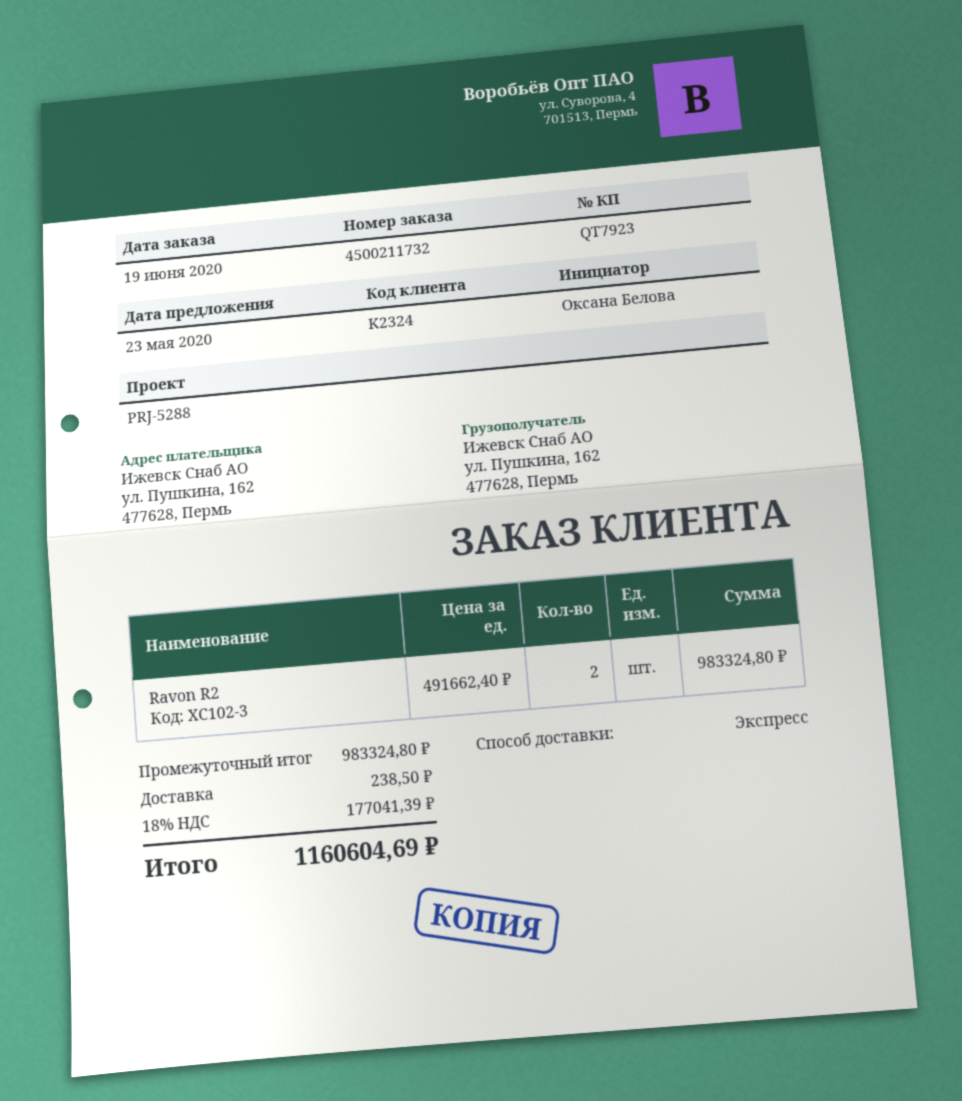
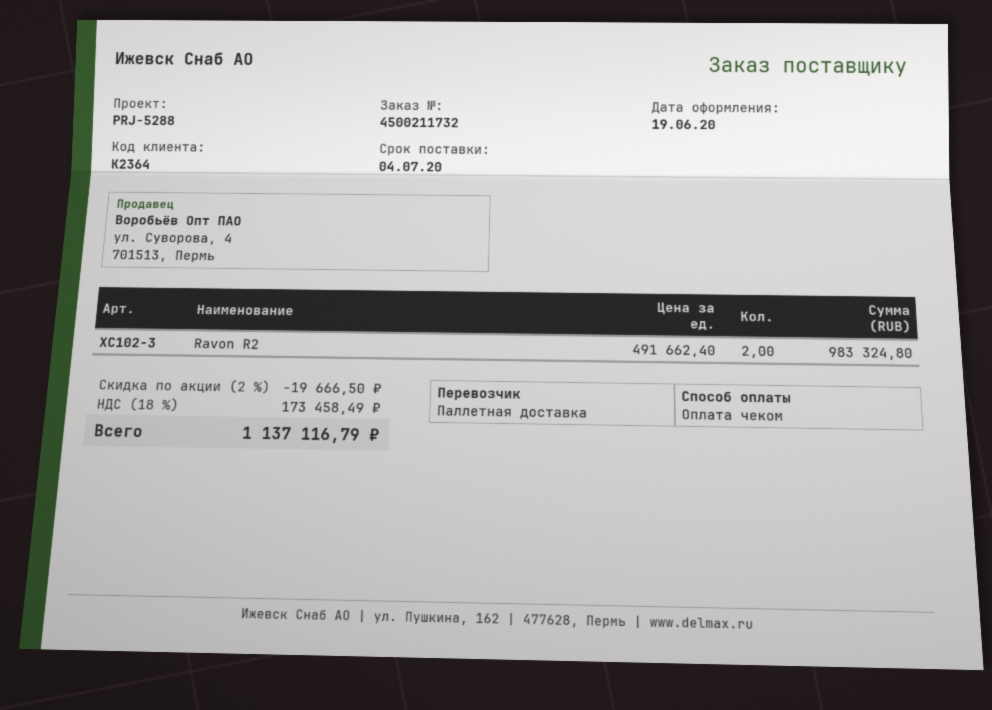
customer number: K2324 -> K2364
shipping method: express -> pallet freight
discount: none -> 2% = 19666.50
shipping: 238.50 -> none
tax: 18% = 177041.39 -> 18% = 173458.49
total: 1160604.69 -> 1137116.79

